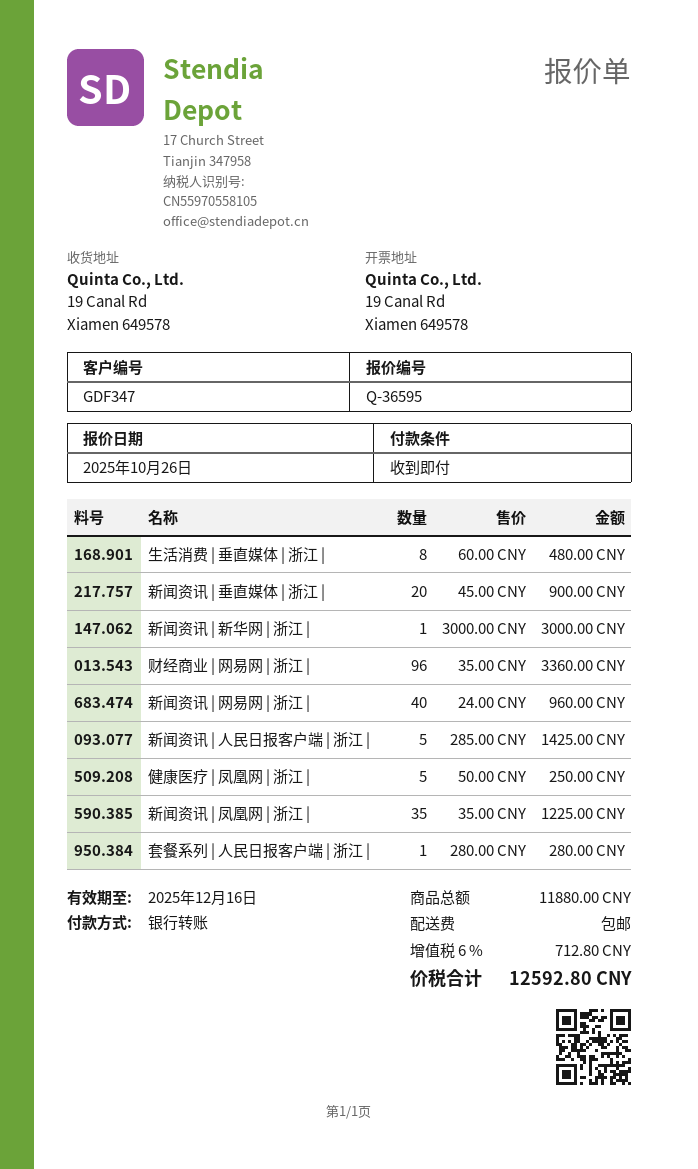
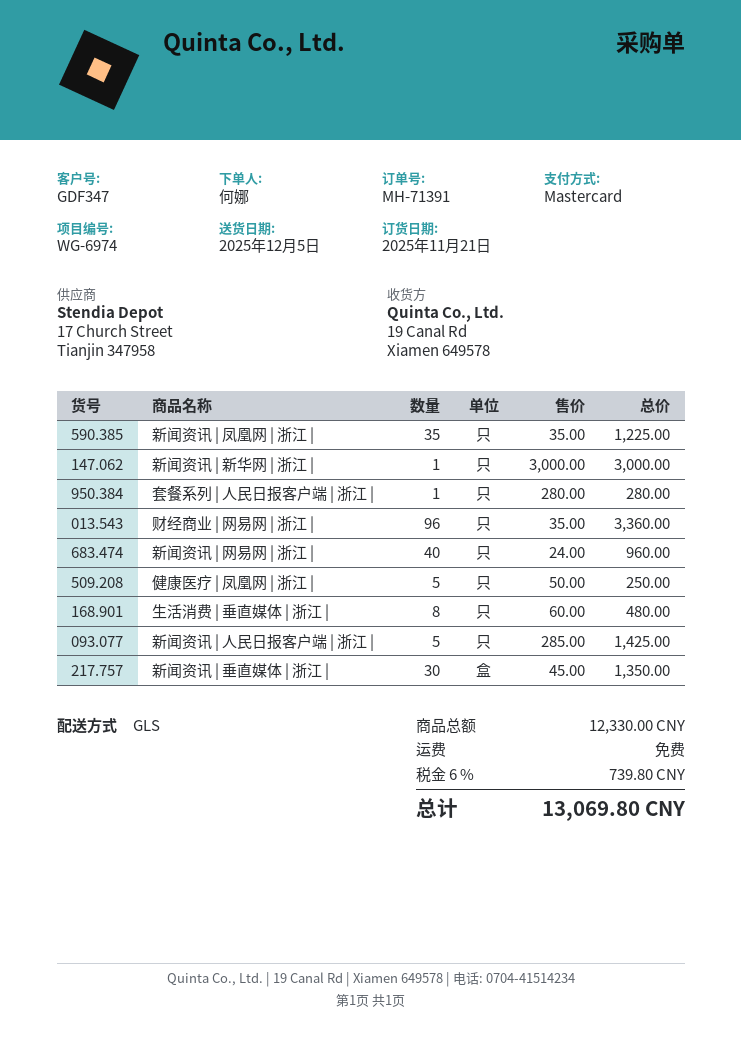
payment method: bank transfer -> Mastercard
新闻资讯 | 垂直媒体 | 浙江 |: 20 x 45.00 = 900.00 -> 30 x 45.00 = 1350.00
subtotal: 11880.00 -> 12330.00
tax: 6% = 712.80 -> 6% = 739.80
total: 12592.80 -> 13069.80

